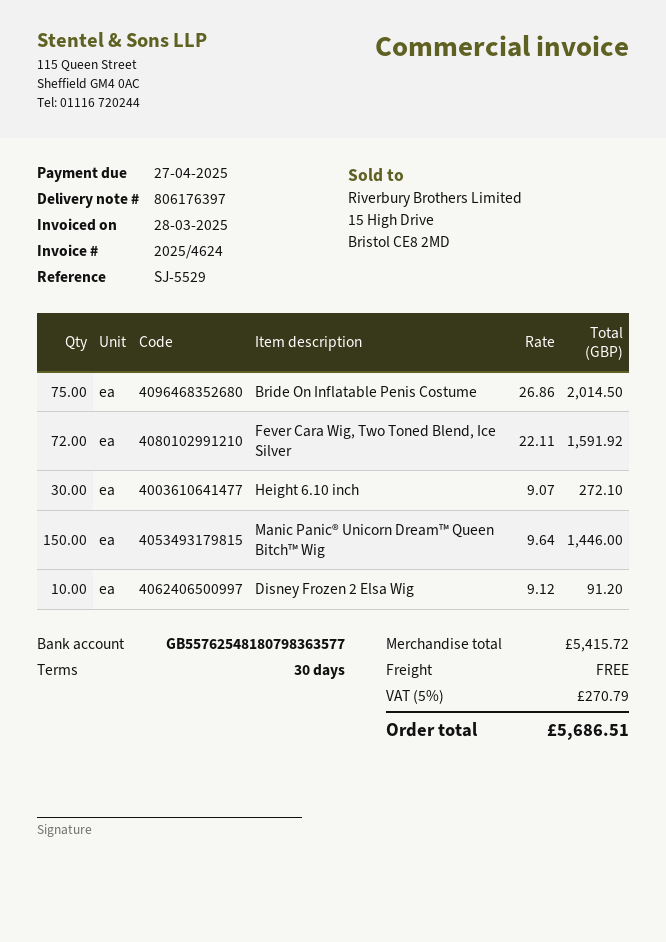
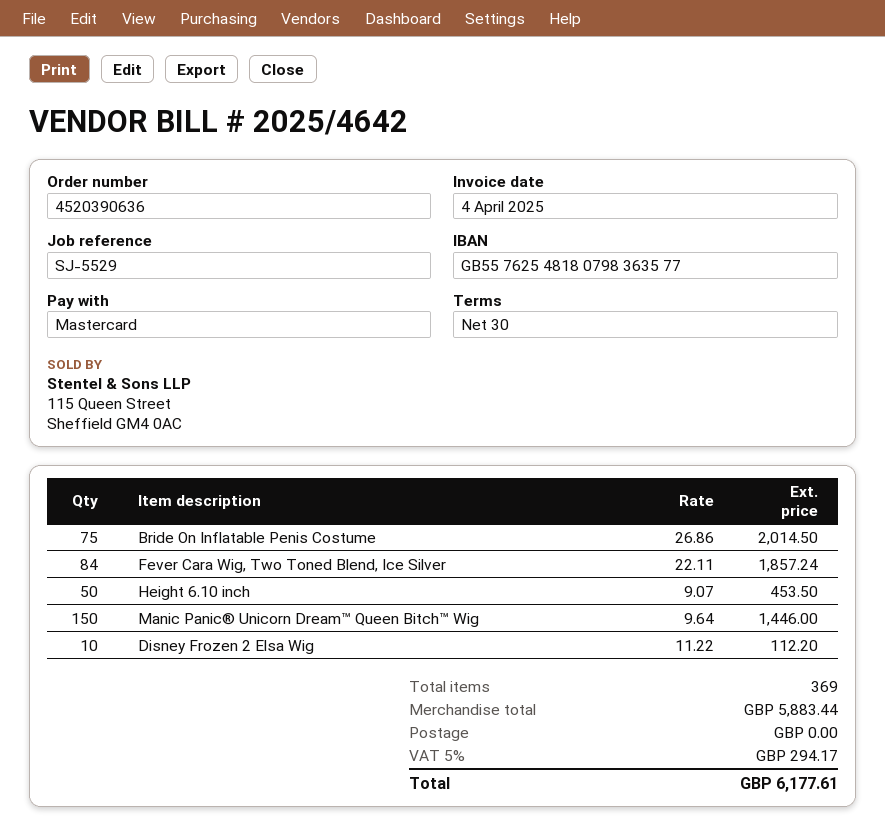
invoice number: 2025/4624 -> 2025/4642
invoice date: 2025-03-28 -> 2025-04-04
Fever Cara Wig, Two Toned Blend, Ice Silver: 72 x 22.11 = 1591.92 -> 84 x 22.11 = 1857.24
Height 6.10 inch: 30 x 9.07 = 272.10 -> 50 x 9.07 = 453.50
Disney Frozen 2 Elsa Wig: 10 x 9.12 = 91.20 -> 10 x 11.22 = 112.20
subtotal: 5415.72 -> 5883.44
tax: 5% = 270.79 -> 5% = 294.17
total: 5686.51 -> 6177.61

